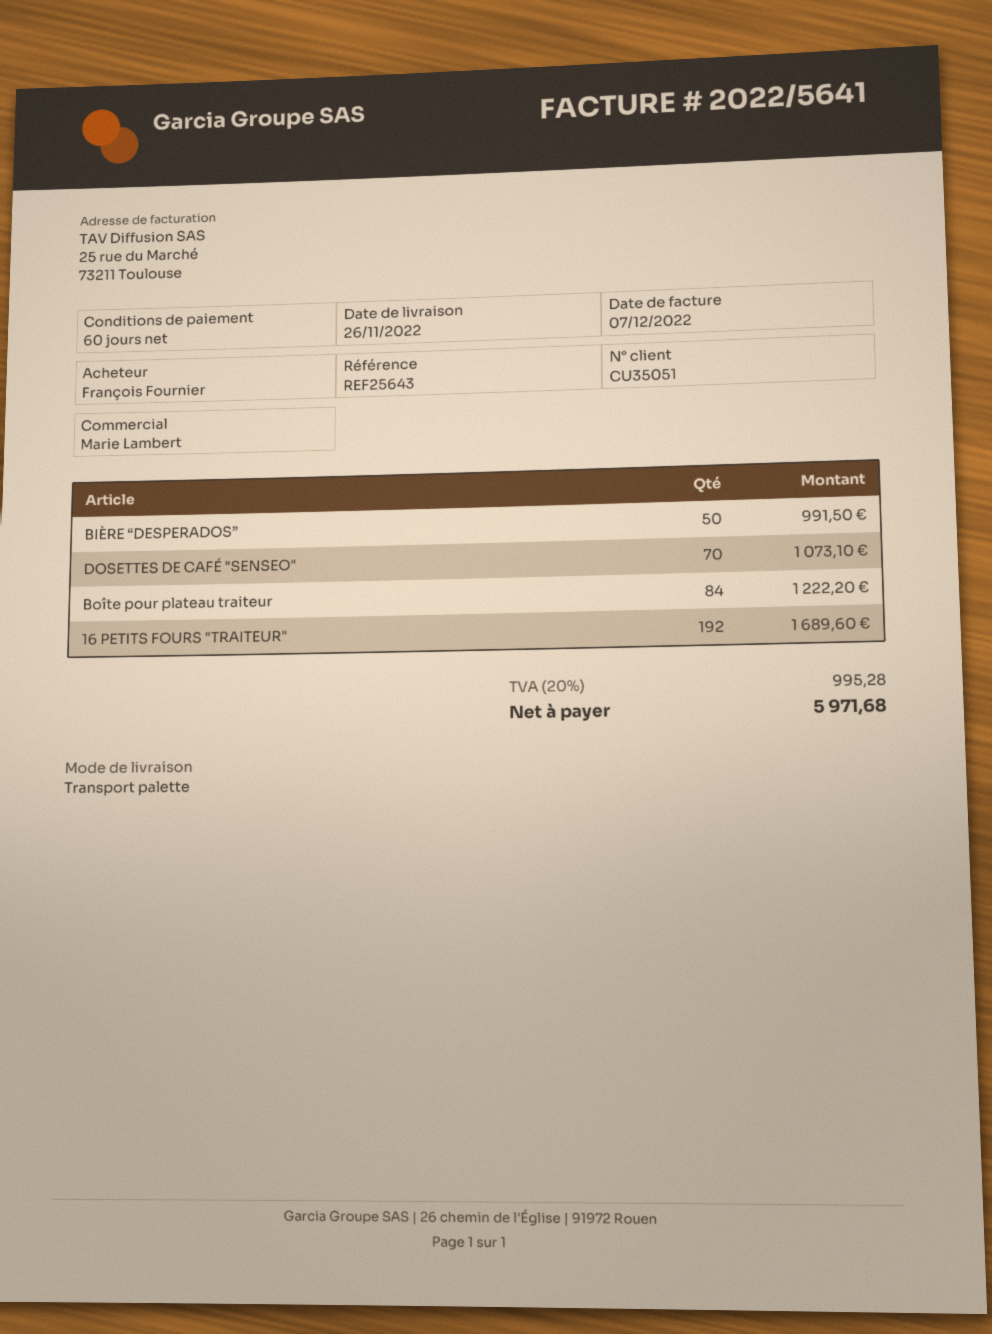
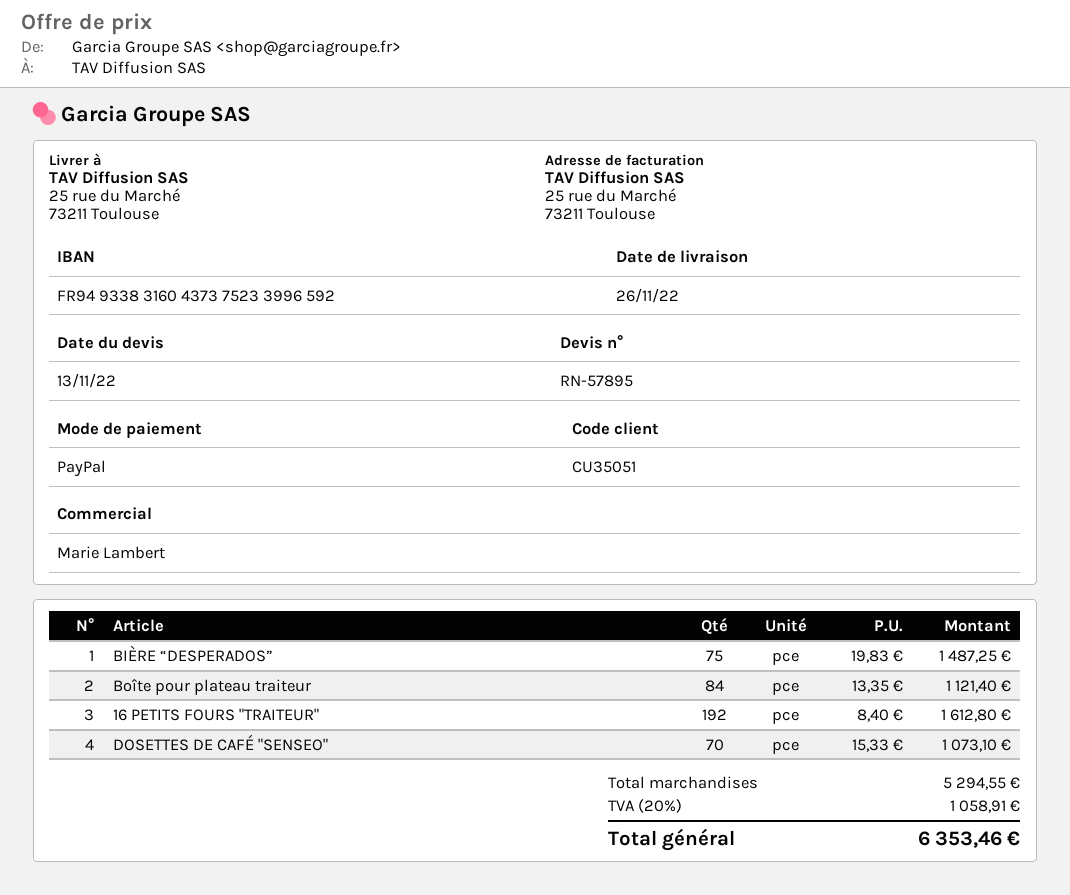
BIÈRE “DESPERADOS”: 50 for 991.50 -> 75 for 1487.25
Boîte pour plateau traiteur: 84 for 1222.20 -> 84 for 1121.40
16 PETITS FOURS "TRAITEUR": 192 for 1689.60 -> 192 for 1612.80
tax: 20% = 995.28 -> 20% = 1058.91
total: 5971.68 -> 6353.46

